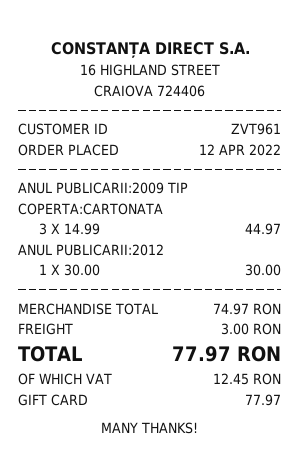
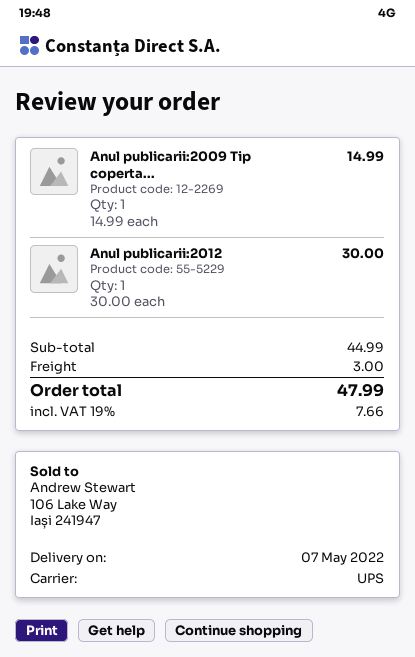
ANUL PUBLICARII:2009 TIP COPERTA:CARTONATA: 3 x 14.99 = 44.97 -> 1 x 14.99 = 14.99
subtotal: 74.97 -> 44.99
tax: 12.45 -> 7.66
total: 77.97 -> 47.99

